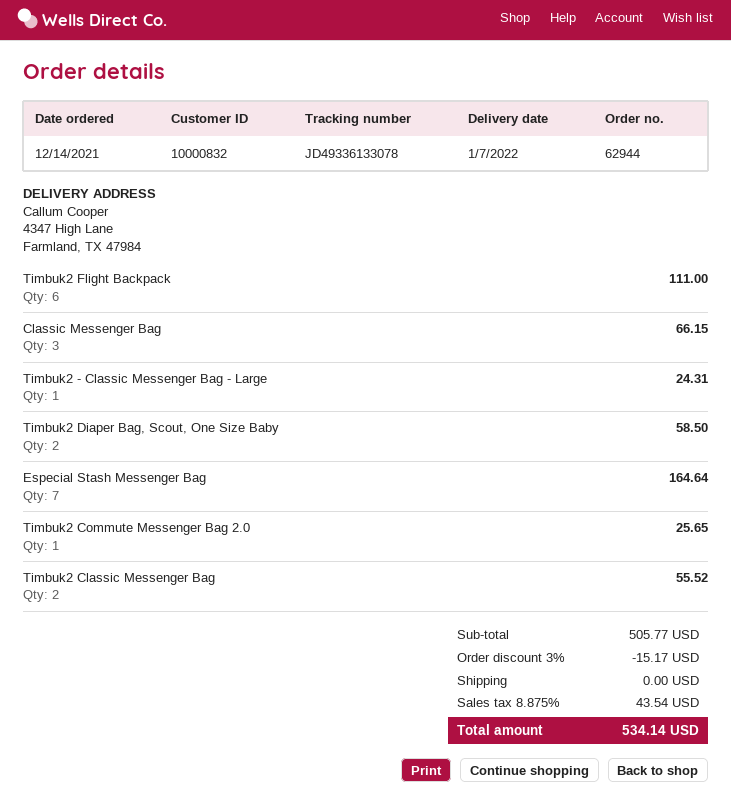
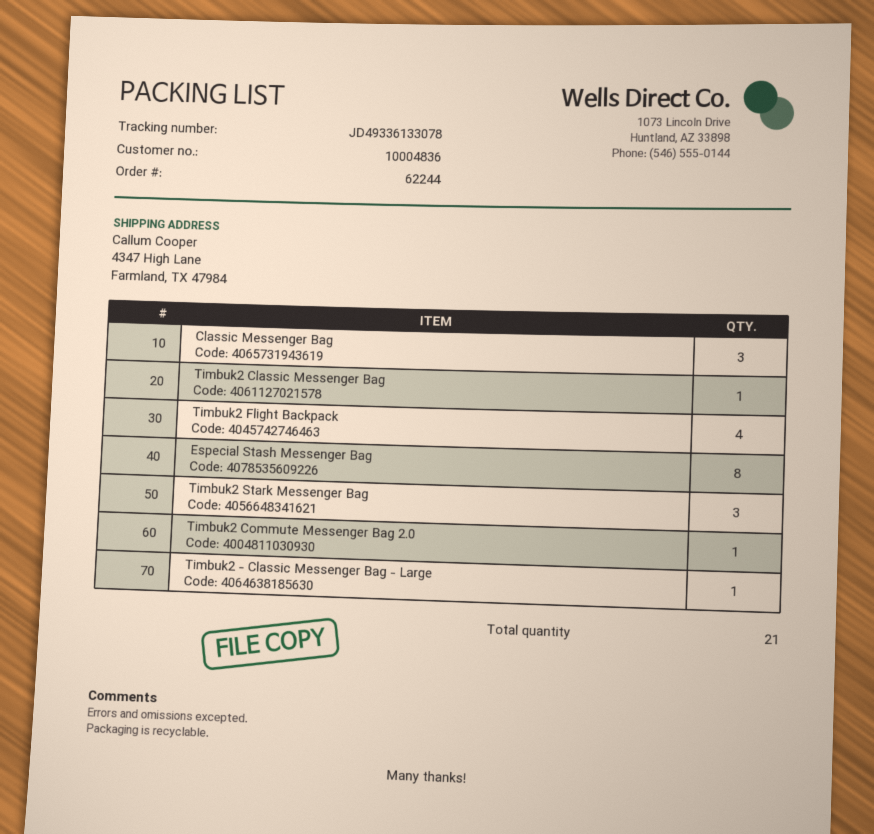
order number: 62944 -> 62244
customer number: 10000832 -> 10004836
Timbuk2 Flight Backpack: 6 -> 4
Timbuk2 Diaper Bag, Scout, One Size Baby: 2 -> none
Especial Stash Messenger Bag: 7 -> 8
Timbuk2 Classic Messenger Bag: 2 -> 1
Timbuk2 Stark Messenger Bag: none -> 3

